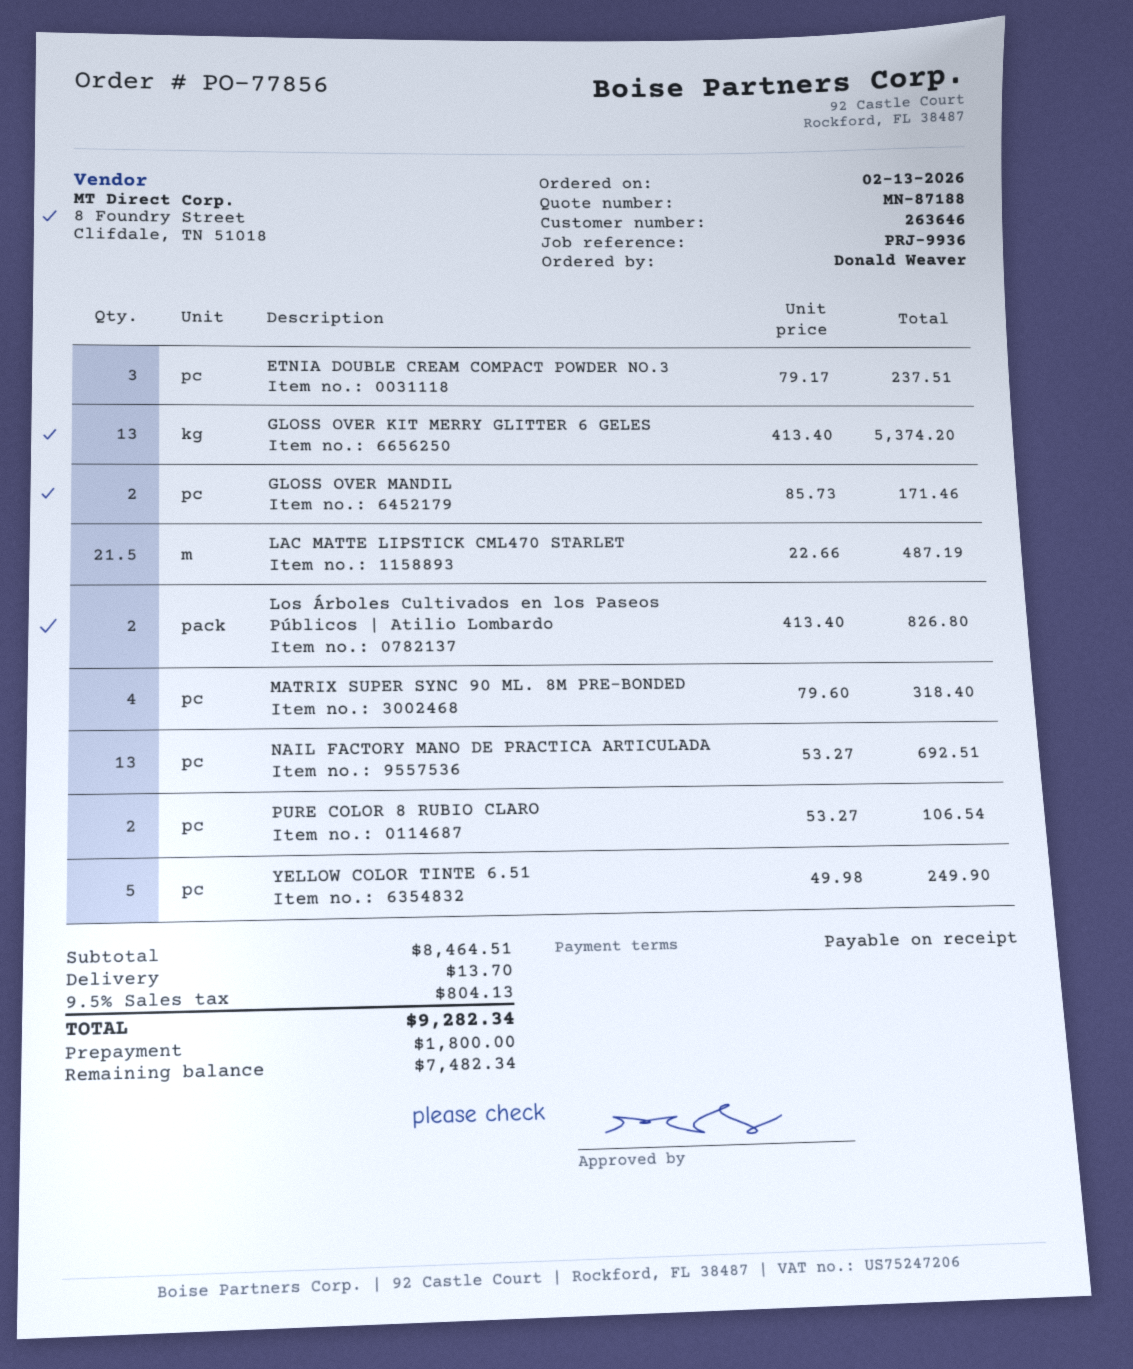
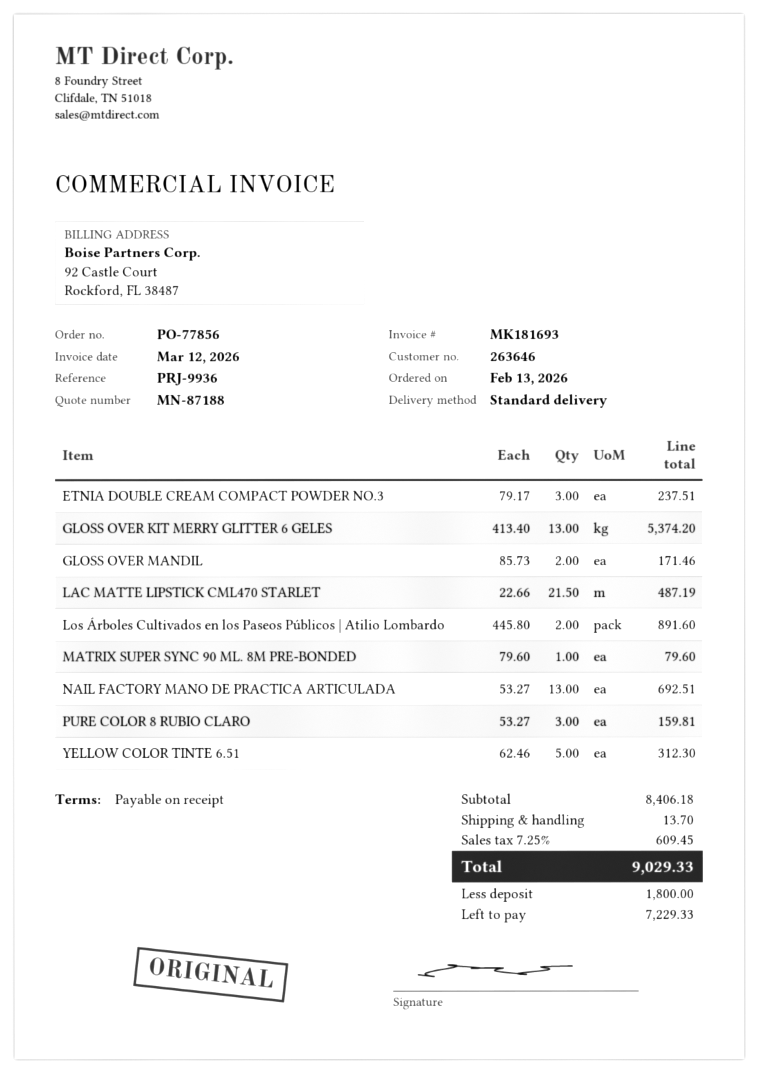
Los Árboles Cultivados en los Paseos Públicos | Atilio Lombardo: 2 x 413.40 = 826.80 -> 2 x 445.80 = 891.60
MATRIX SUPER SYNC 90 ML. 8M PRE-BONDED: 4 x 79.60 = 318.40 -> 1 x 79.60 = 79.60
PURE COLOR 8 RUBIO CLARO: 2 x 53.27 = 106.54 -> 3 x 53.27 = 159.81
YELLOW COLOR TINTE 6.51: 5 x 49.98 = 249.90 -> 5 x 62.46 = 312.30
subtotal: 8464.51 -> 8406.18
tax: 9.5% = 804.13 -> 7.25% = 609.45
total: 9282.34 -> 9029.33
balance: 7482.34 -> 7229.33

